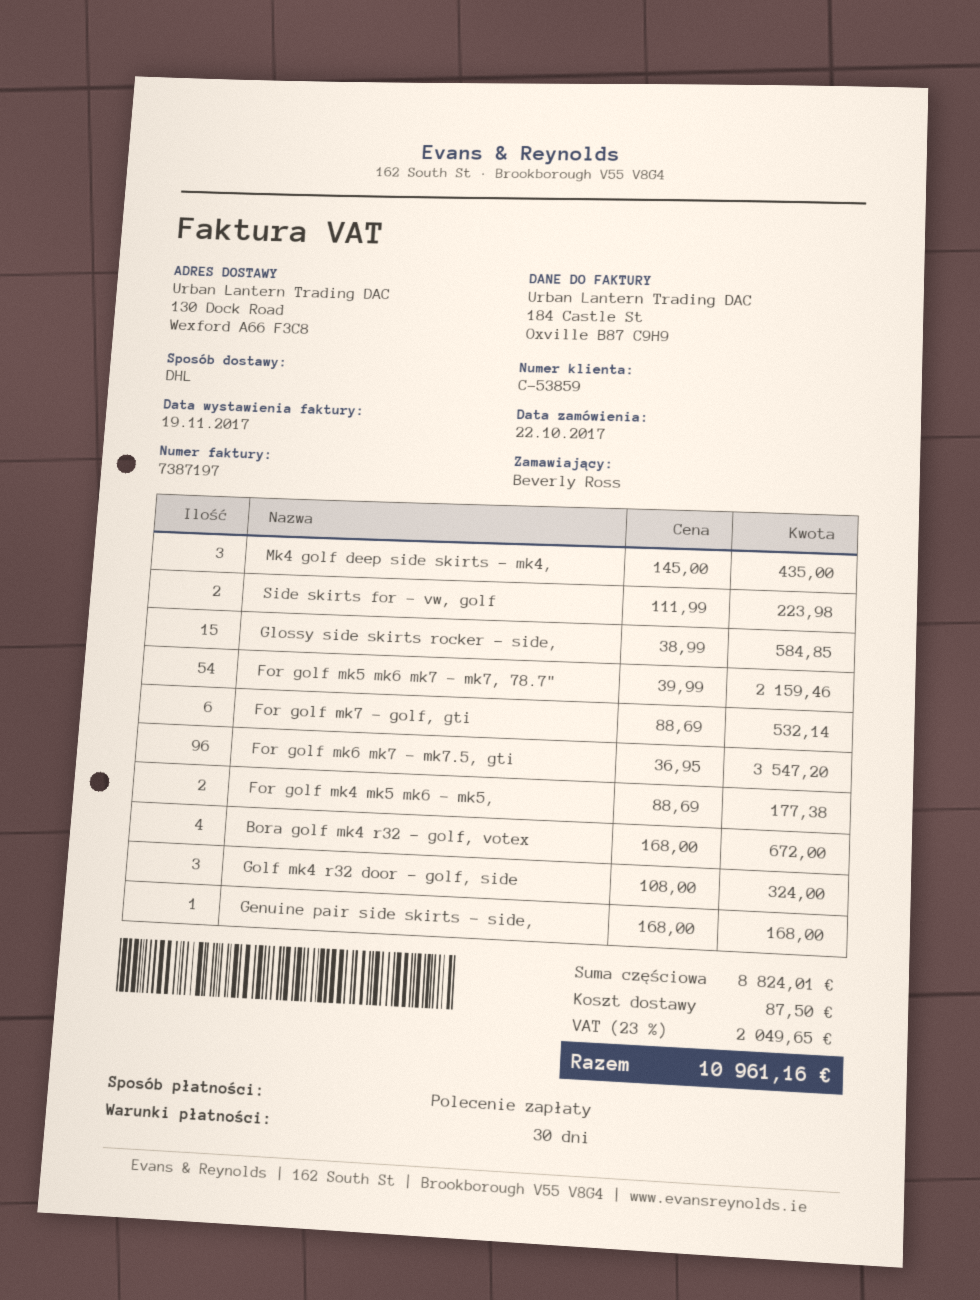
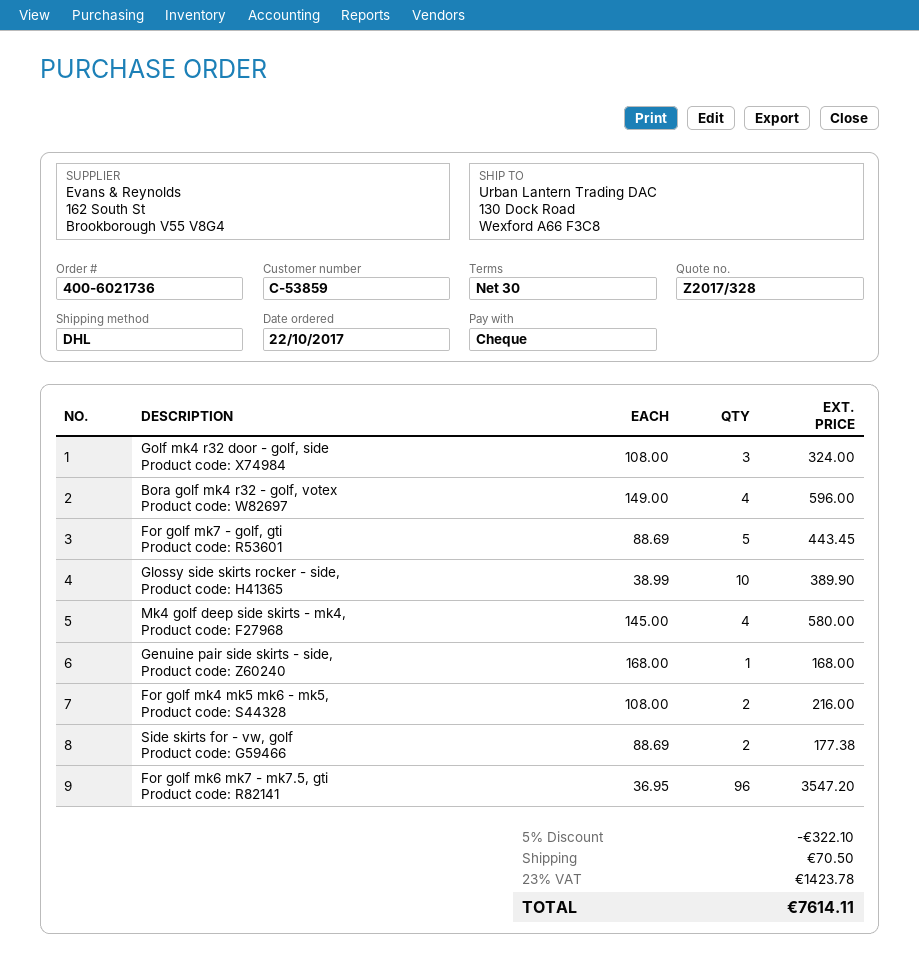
payment method: direct debit -> cheque
Mk4 golf deep side skirts - mk4,: 3 x 145.00 = 435.00 -> 4 x 145.00 = 580.00
Side skirts for - vw, golf: 2 x 111.99 = 223.98 -> 2 x 88.69 = 177.38
Glossy side skirts rocker - side,: 15 x 38.99 = 584.85 -> 10 x 38.99 = 389.90
For golf mk5 mk6 mk7 - mk7, 78.7": 54 x 39.99 = 2159.46 -> none
For golf mk7 - golf, gti: 6 x 88.69 = 532.14 -> 5 x 88.69 = 443.45
For golf mk4 mk5 mk6 - mk5,: 2 x 88.69 = 177.38 -> 2 x 108.00 = 216.00
Bora golf mk4 r32 - golf, votex: 4 x 168.00 = 672.00 -> 4 x 149.00 = 596.00
discount: none -> 5% = 322.10
shipping: 87.50 -> 70.50
tax: 23% = 2049.65 -> 23% = 1423.78
total: 10961.16 -> 7614.11

